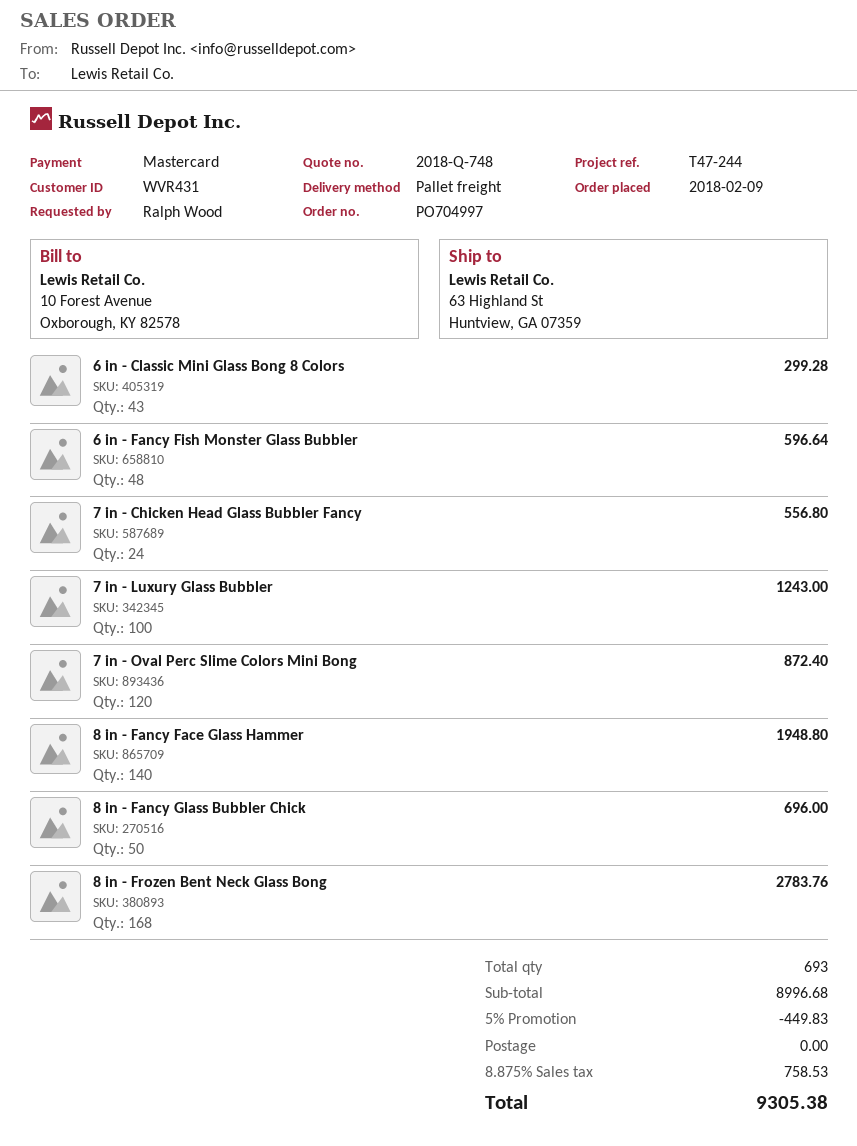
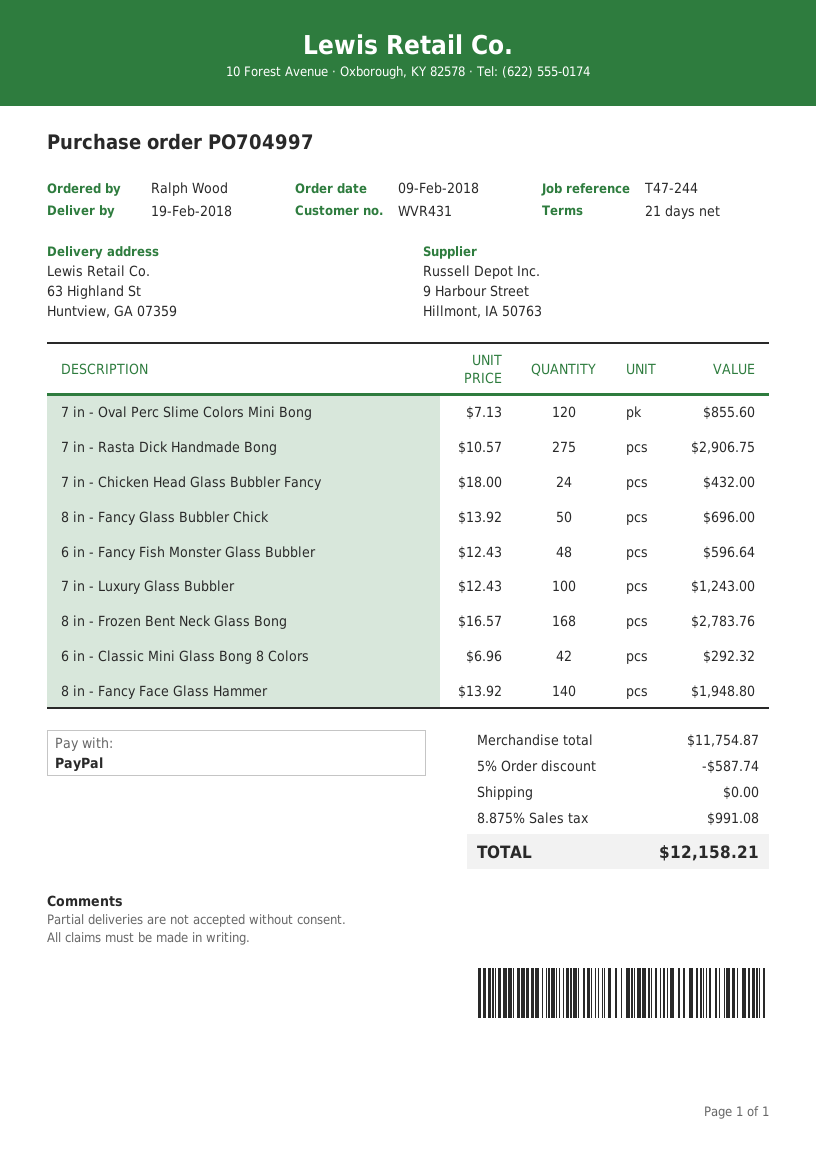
payment method: Mastercard -> PayPal
6 in - Classic Mini Glass Bong 8 Colors: 43 for 299.28 -> 42 for 292.32
7 in - Chicken Head Glass Bubbler Fancy: 24 for 556.80 -> 24 for 432.00
7 in - Oval Perc Slime Colors Mini Bong: 120 for 872.40 -> 120 for 855.60
7 in - Rasta Dick Handmade Bong: none -> 275 for 2906.75
subtotal: 8996.68 -> 11754.87
discount: 5% = 449.83 -> 5% = 587.74
tax: 8.875% = 758.53 -> 8.875% = 991.08
total: 9305.38 -> 12158.21

